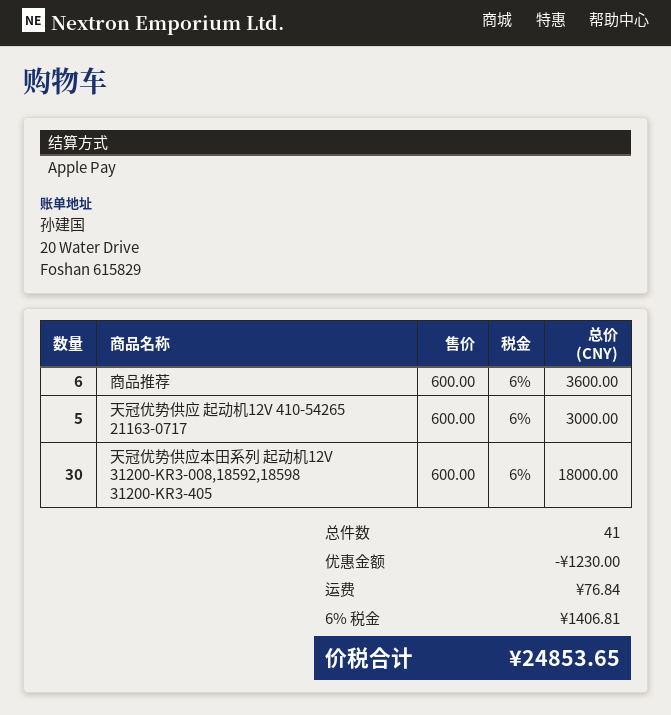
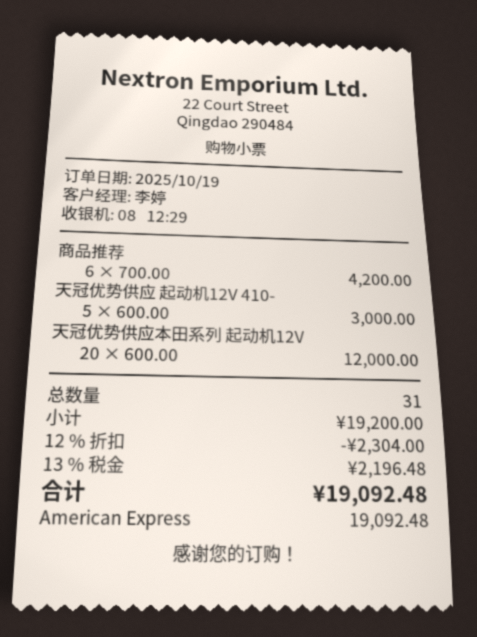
payment method: Apple Pay -> American Express
商品推荐: 6 x 600.00 = 3600.00 -> 6 x 700.00 = 4200.00
天冠优势供应本田系列 起动机12V 31200-KR3-008,18592,18598 31200-KR3-405: 30 x 600.00 = 18000.00 -> 20 x 600.00 = 12000.00
total quantity: 41 -> 31
discount: 1230.00 -> 2304.00
shipping: 76.84 -> none
tax: 6% = 1406.81 -> 13% = 2196.48
total: 24853.65 -> 19092.48

